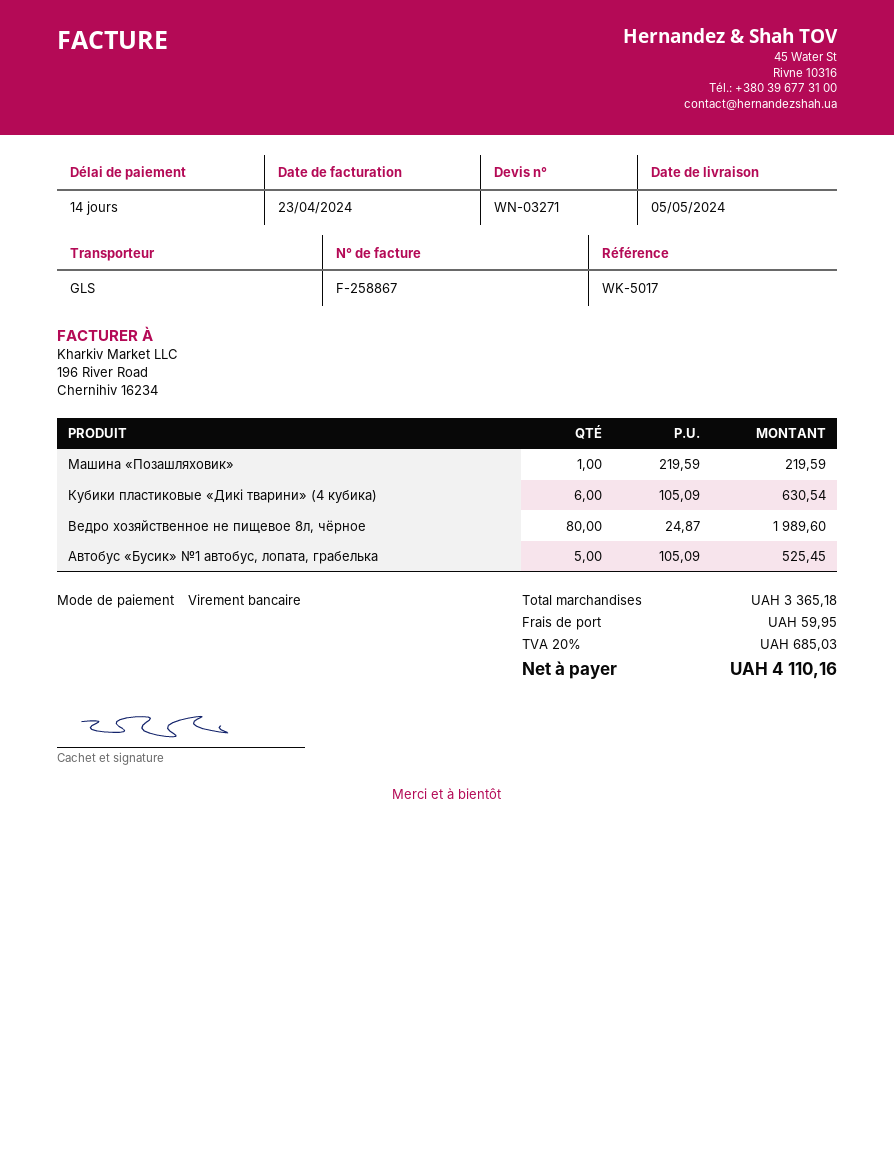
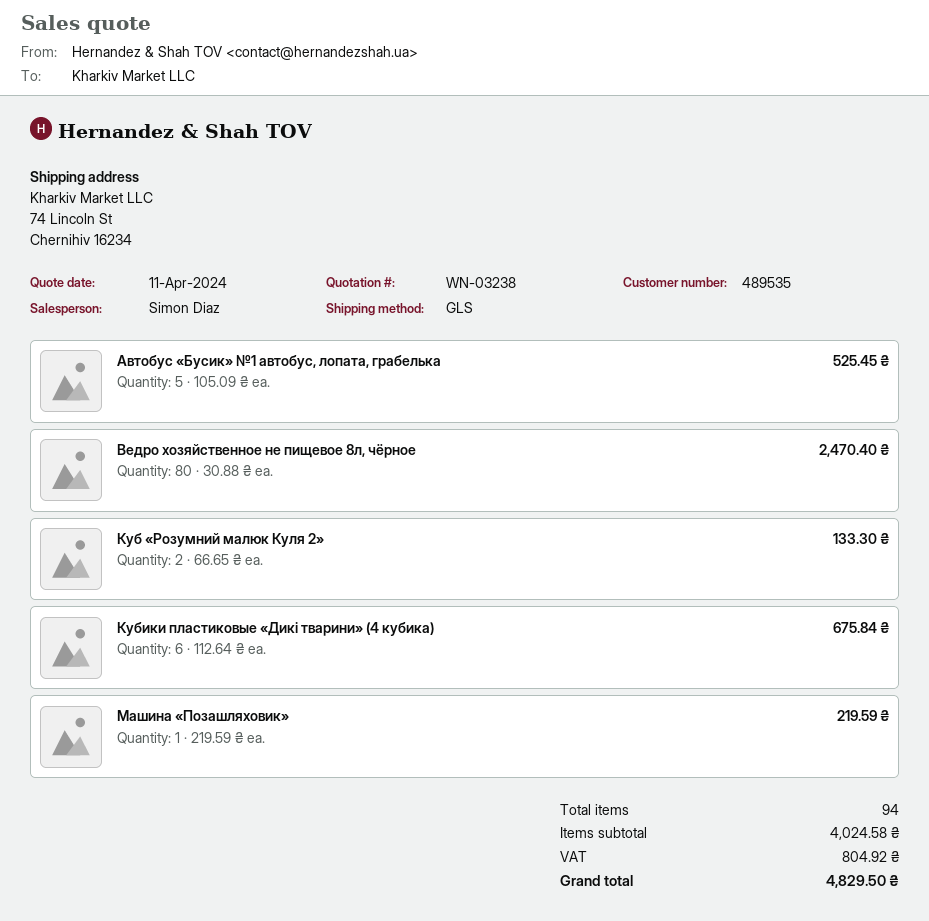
quote number: WN-03271 -> WN-03238
Кубики пластиковые «Дикі тварини» (4 кубика): 6 x 105.09 = 630.54 -> 6 x 112.64 = 675.84
Ведро хозяйственное не пищевое 8л, чёрное: 80 x 24.87 = 1989.60 -> 80 x 30.88 = 2470.40
Куб «Розумний малюк Куля 2»: none -> 2 x 66.65 = 133.30
subtotal: 3365.18 -> 4024.58
shipping: 59.95 -> none
tax: 685.03 -> 804.92
total: 4110.16 -> 4829.50

